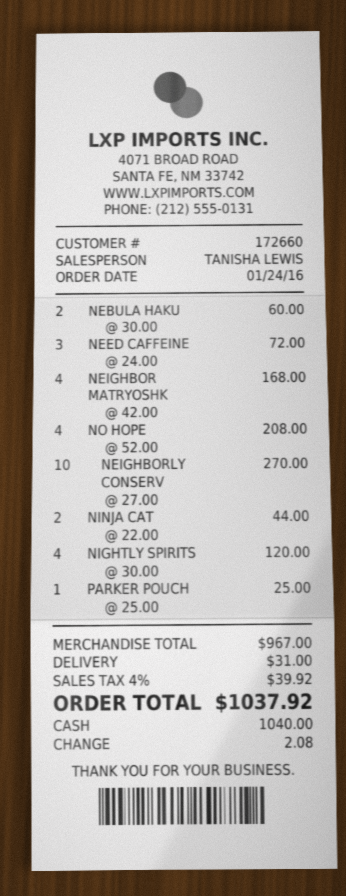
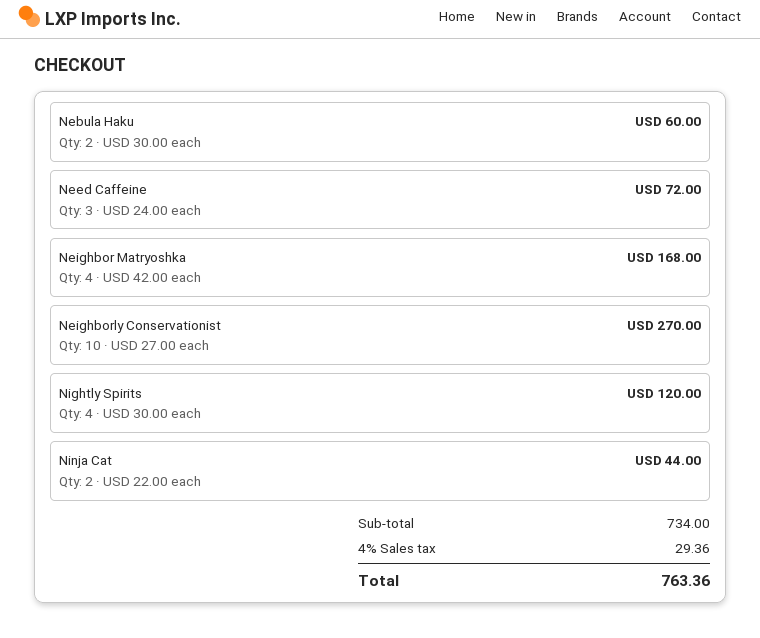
NO HOPE: 4 x 52.00 = 208.00 -> none
PARKER POUCH: 1 x 25.00 = 25.00 -> none
subtotal: 967.00 -> 734.00
shipping: 31.00 -> none
tax: 4% = 39.92 -> 4% = 29.36
total: 1037.92 -> 763.36

